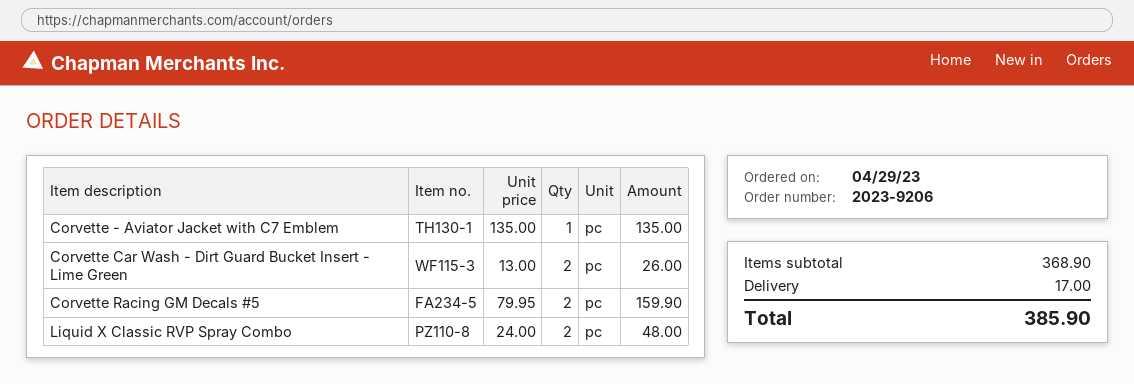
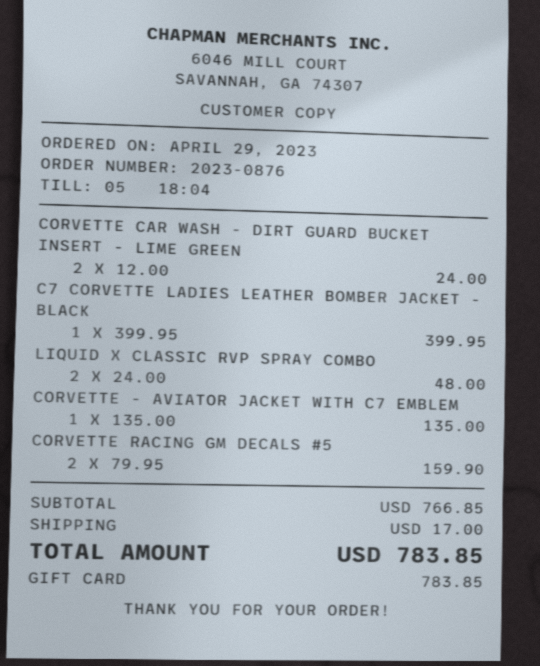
order number: 2023-9206 -> 2023-0876
Corvette Car Wash - Dirt Guard Bucket Insert - Lime Green: 2 x 13.00 = 26.00 -> 2 x 12.00 = 24.00
C7 CORVETTE LADIES LEATHER BOMBER JACKET - BLACK: none -> 1 x 399.95 = 399.95
subtotal: 368.90 -> 766.85
total: 385.90 -> 783.85

